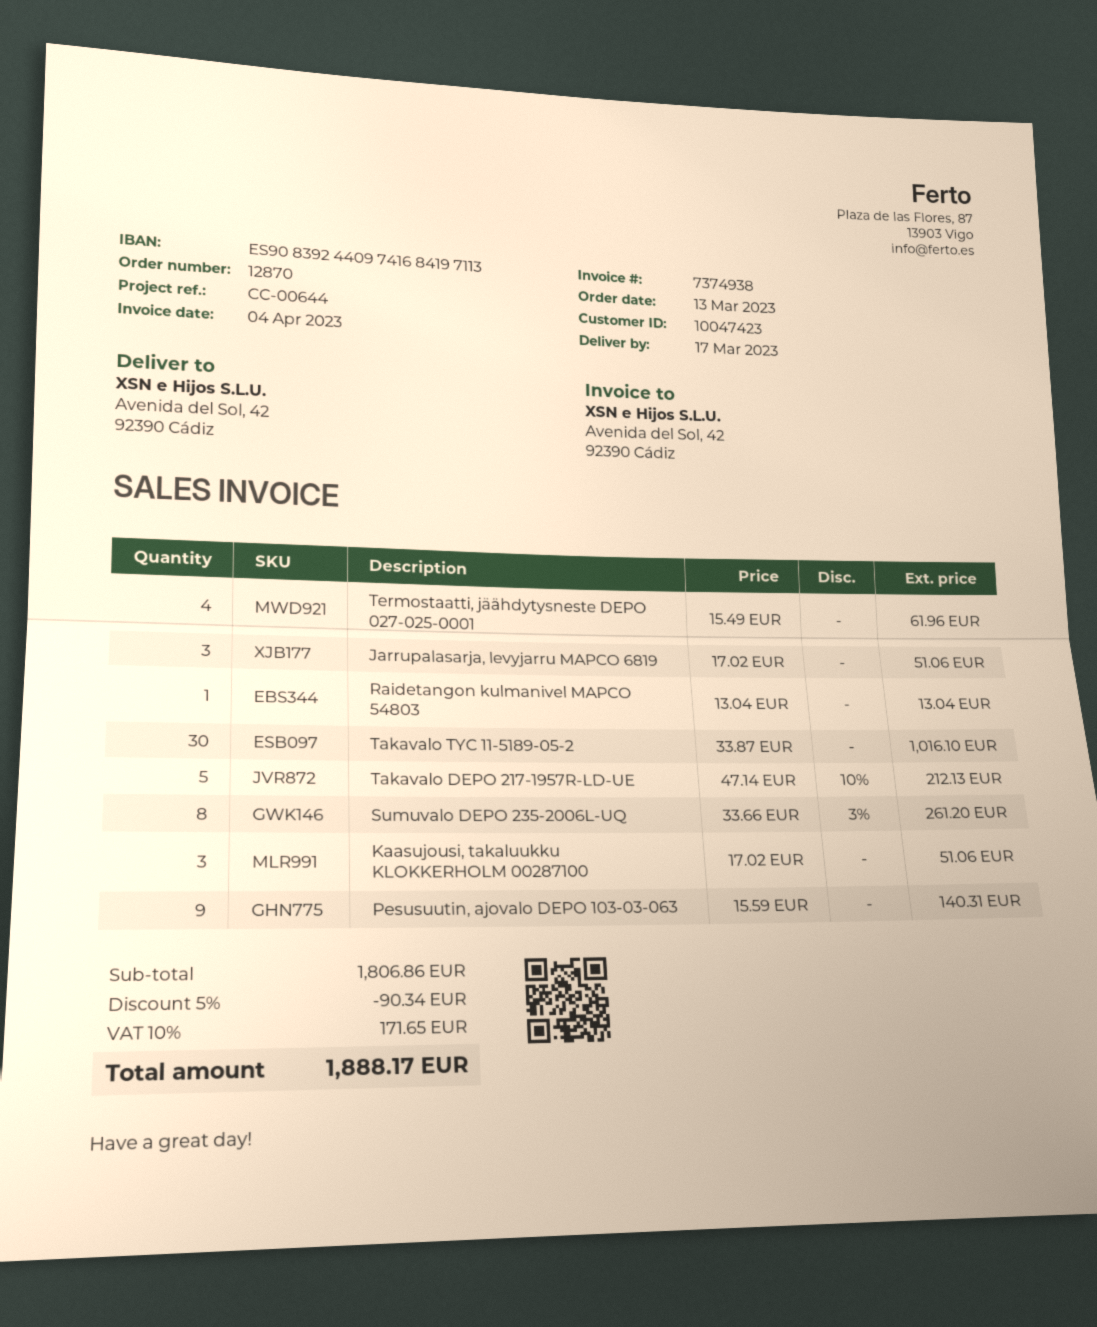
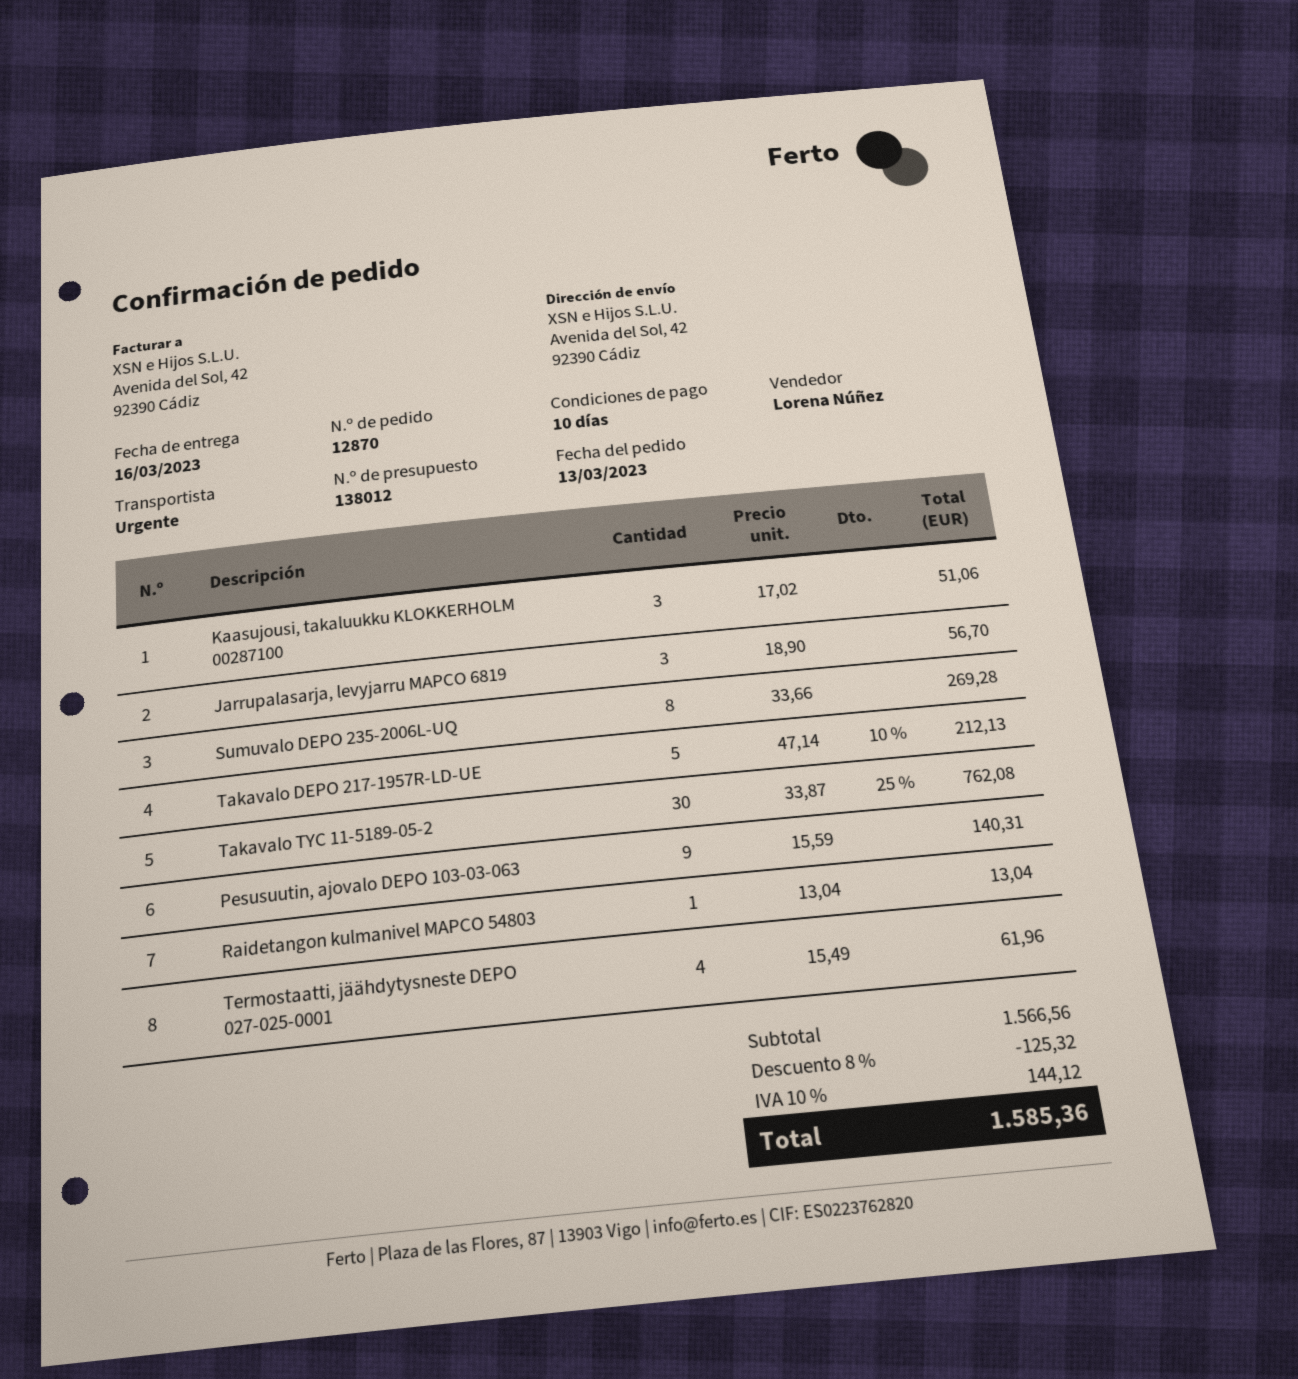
delivery date: 2023-03-17 -> 2023-03-16
Jarrupalasarja, levyjarru MAPCO 6819: 3 x 17.02 = 51.06 -> 3 x 18.90 = 56.70
Takavalo TYC 11-5189-05-2: 30 x 33.87 = 1016.10 -> 30 x 33.87 - 25% = 762.08
Sumuvalo DEPO 235-2006L-UQ: 8 x 33.66 - 3% = 261.20 -> 8 x 33.66 = 269.28
subtotal: 1806.86 -> 1566.56
discount: 5% = 90.34 -> 8% = 125.32
tax: 10% = 171.65 -> 10% = 144.12
total: 1888.17 -> 1585.36

